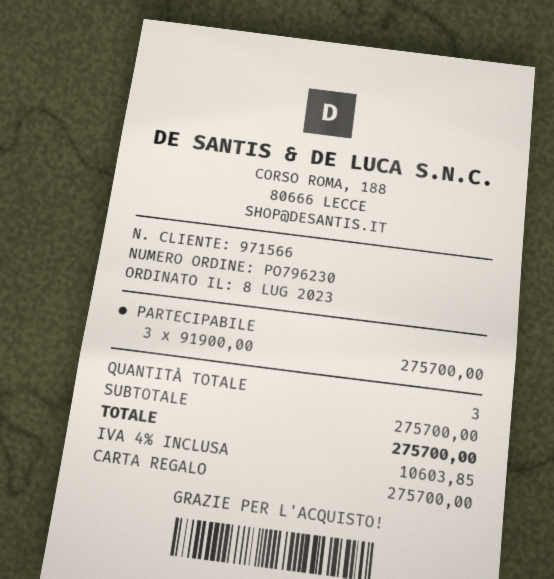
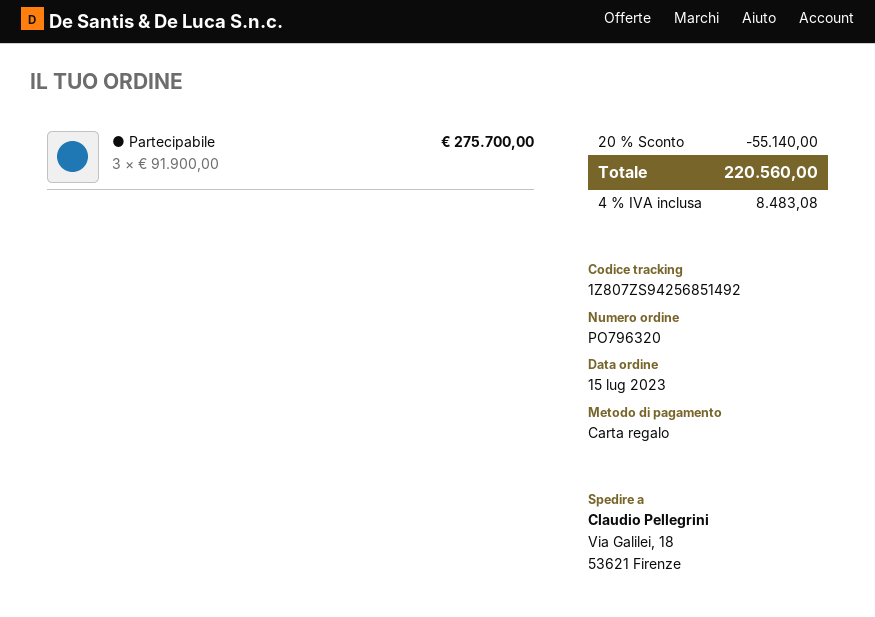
order number: PO796230 -> PO796320
order date: 2023-07-08 -> 2023-07-15
discount: none -> 20% = 55140.00
tax: 4% = 10603.85 -> 4% = 8483.08
total: 275700.00 -> 220560.00

